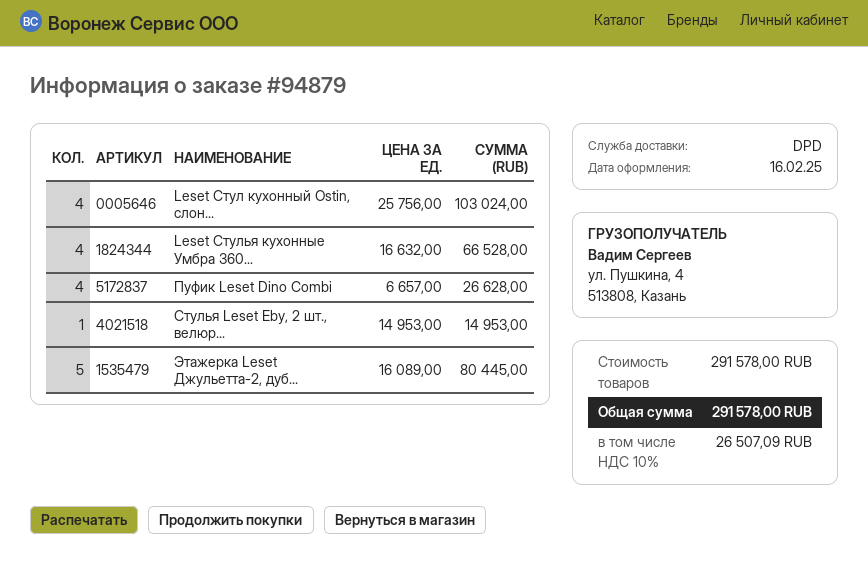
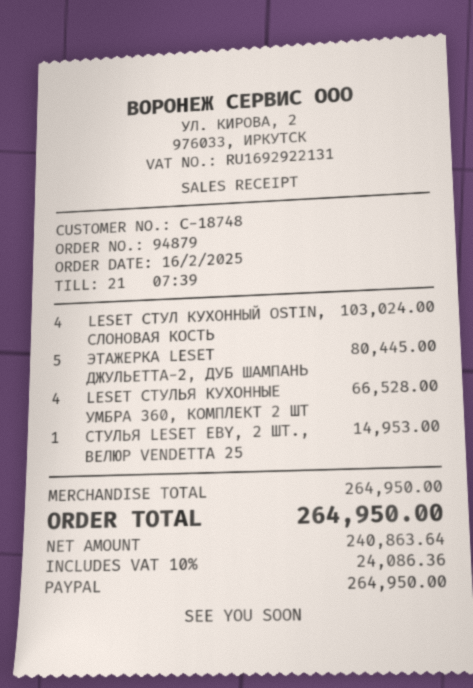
Пуфик Leset Dino Combi: 4 for 26628.00 -> none
subtotal: 291578.00 -> 264950.00
tax: 10% = 26507.09 -> 10% = 24086.36
total: 291578.00 -> 264950.00

